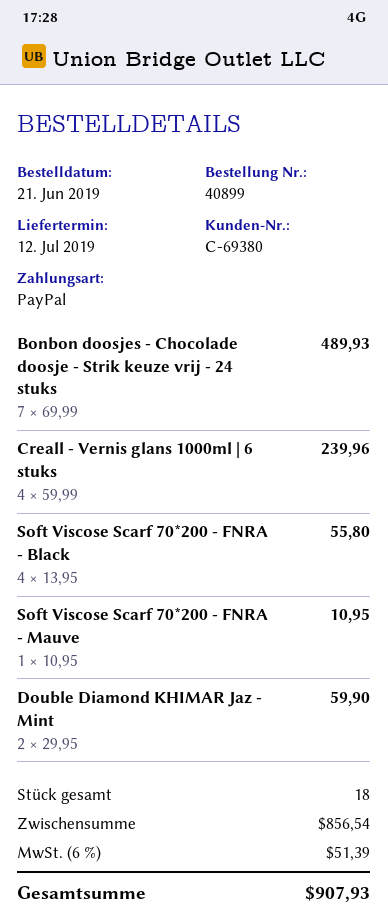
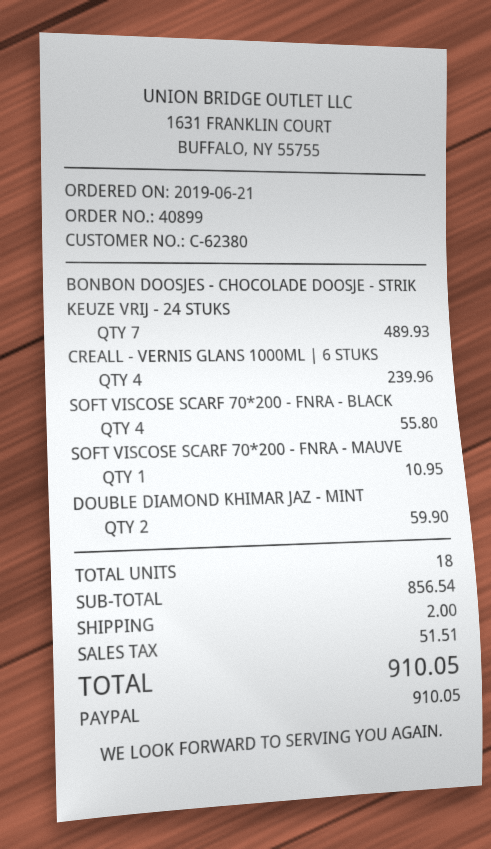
customer number: C-69380 -> C-62380
shipping: none -> 2.00
tax: 51.39 -> 51.51
total: 907.93 -> 910.05

